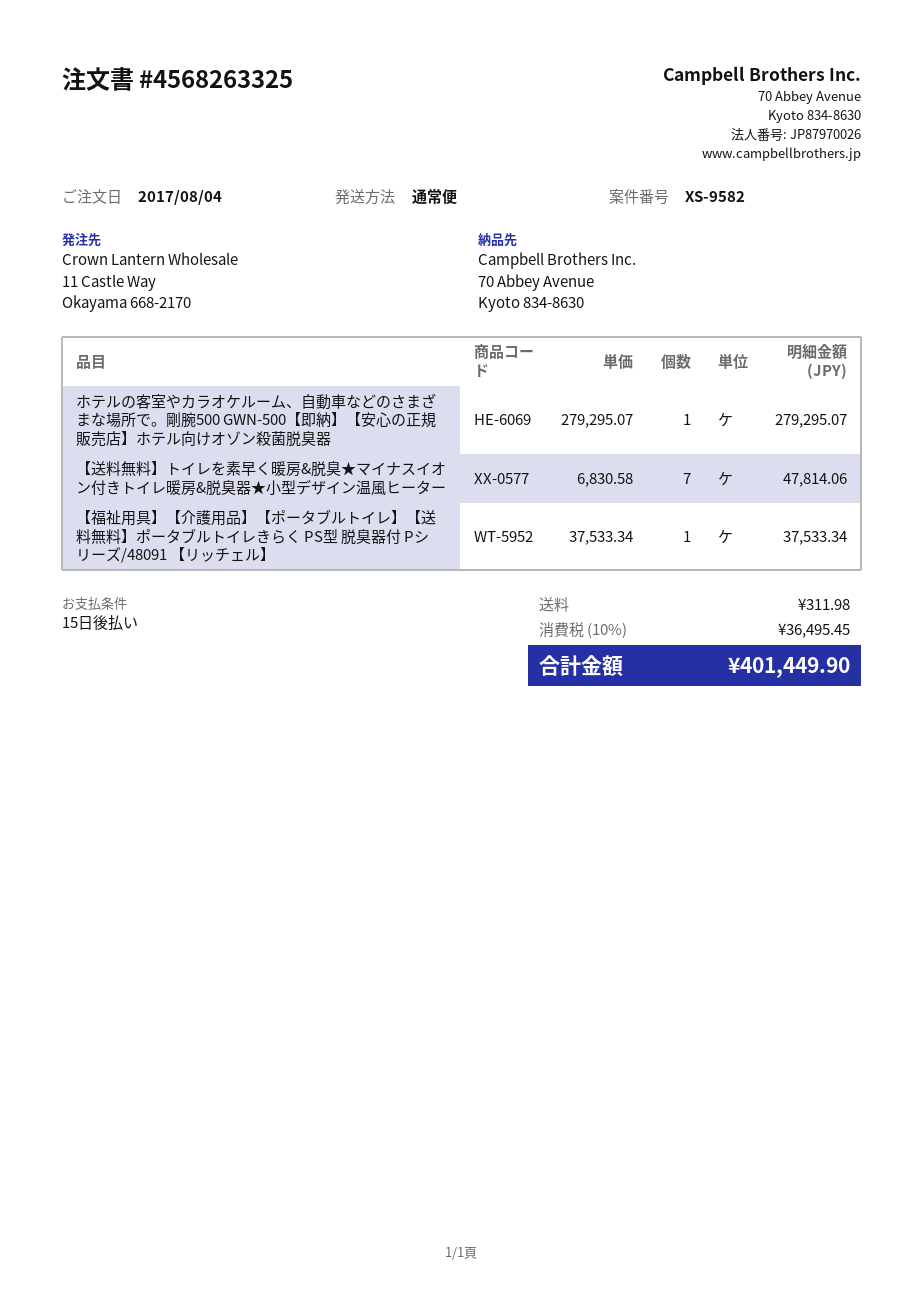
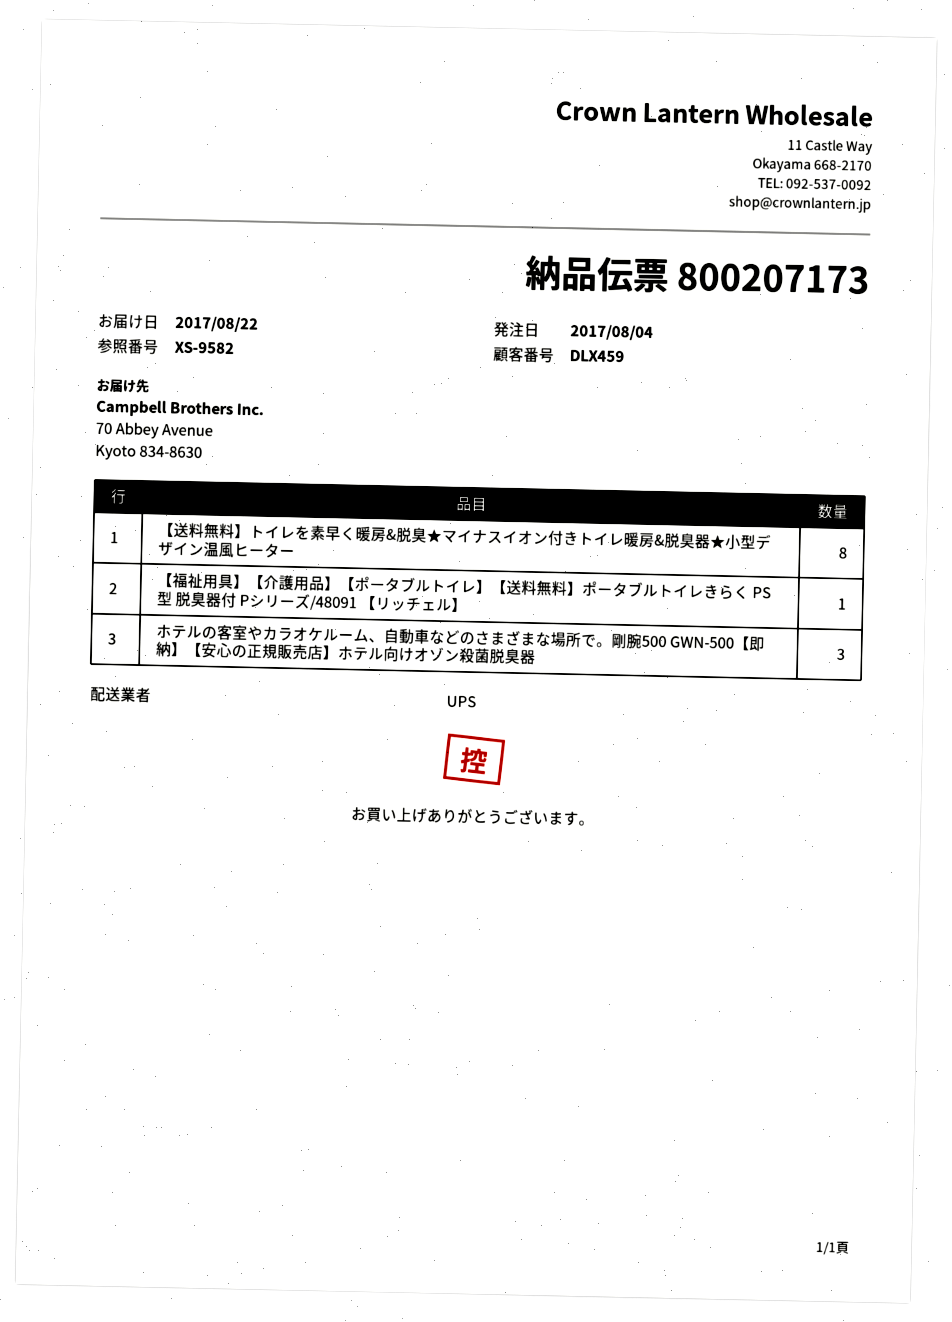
shipping method: standard -> UPS
ホテルの客室やカラオケルーム、自動車などのさまざまな場所で。剛腕500 GWN-500【即納】【安心の正規販売店】ホテル向けオゾン殺菌脱臭器: 1 -> 3
【送料無料】トイレを素早く暖房&脱臭★マイナスイオン付きトイレ暖房&脱臭器★小型デザイン温風ヒーター: 7 -> 8

